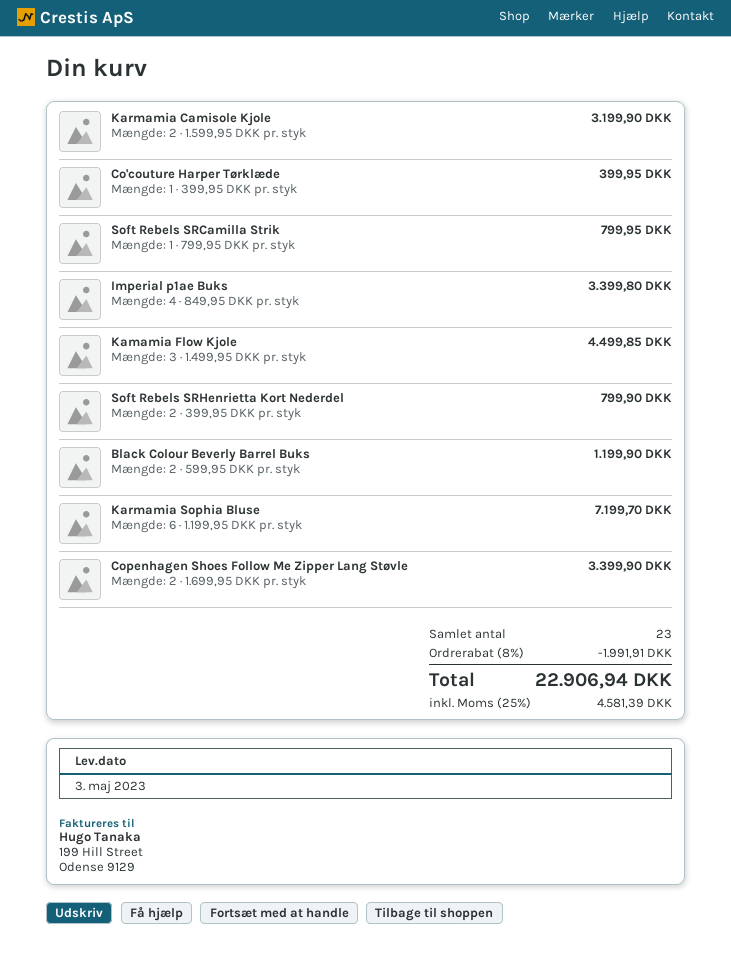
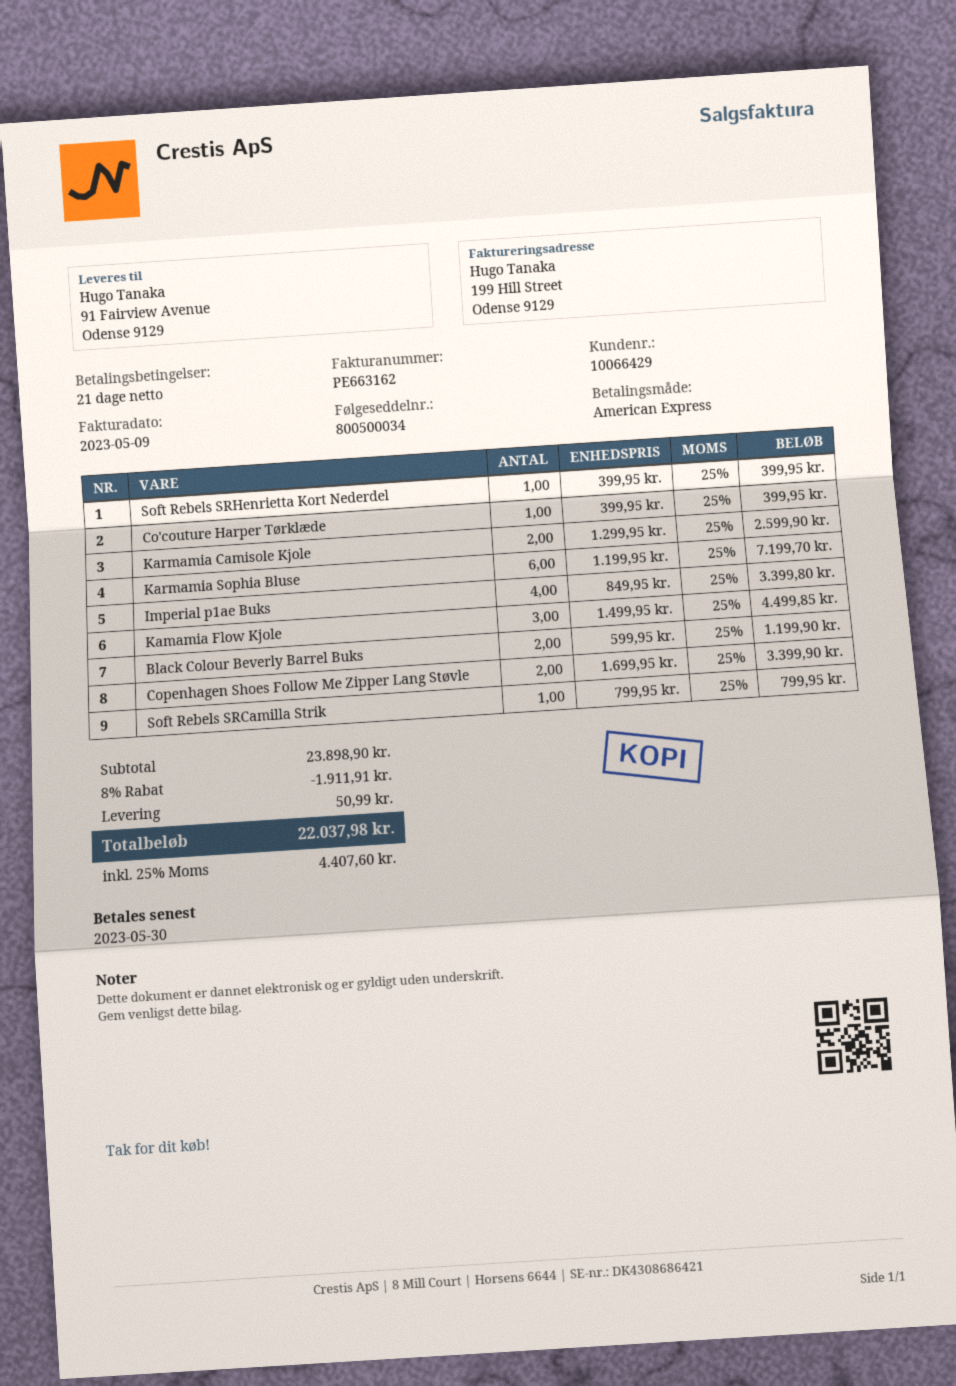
Karmamia Camisole Kjole: 2 x 1599.95 = 3199.90 -> 2 x 1299.95 = 2599.90
Soft Rebels SRHenrietta Kort Nederdel: 2 x 399.95 = 799.90 -> 1 x 399.95 = 399.95
discount: 8% = 1991.91 -> 8% = 1911.91
shipping: none -> 50.99
tax: 25% = 4581.39 -> 25% = 4407.60
total: 22906.94 -> 22037.98

